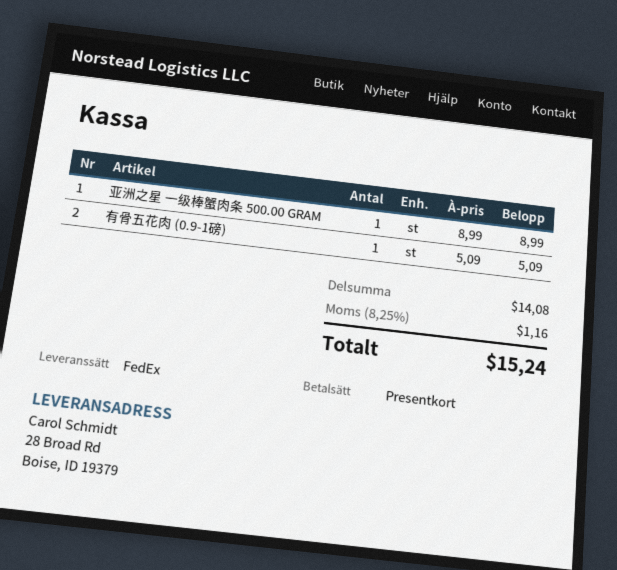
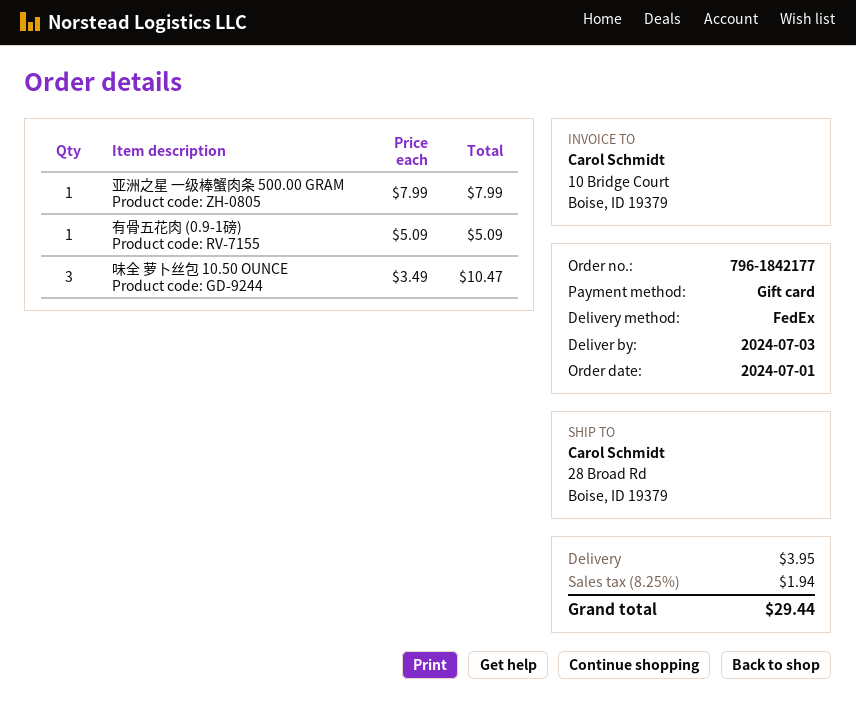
亚洲之星 一级棒蟹肉条 500.00 GRAM: 1 x 8.99 = 8.99 -> 1 x 7.99 = 7.99
味全 萝卜丝包 10.50 OUNCE: none -> 3 x 3.49 = 10.47
shipping: none -> 3.95
tax: 8.25% = 1.16 -> 8.25% = 1.94
total: 15.24 -> 29.44

